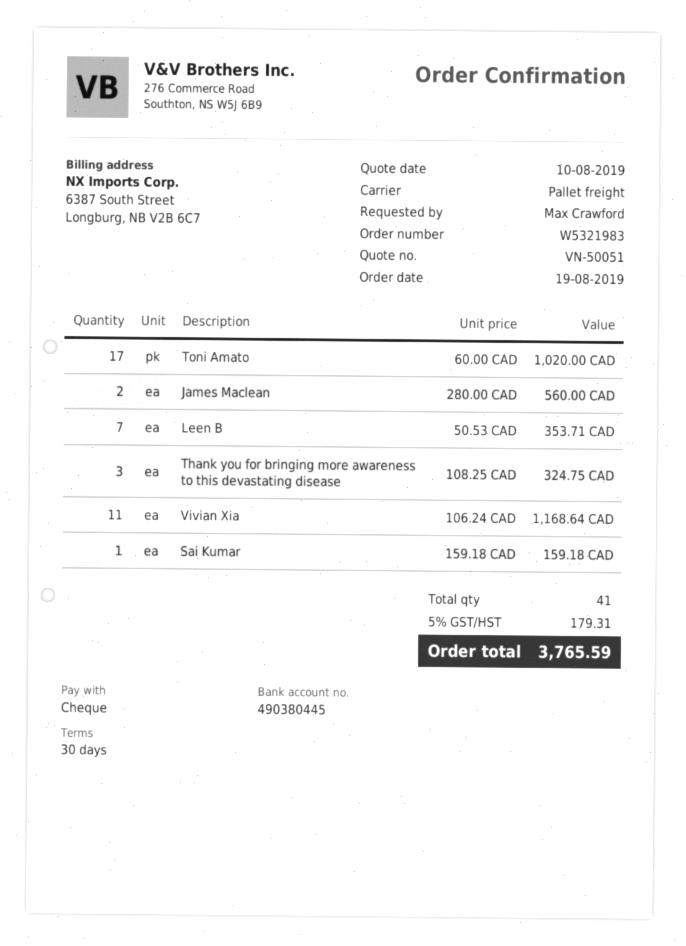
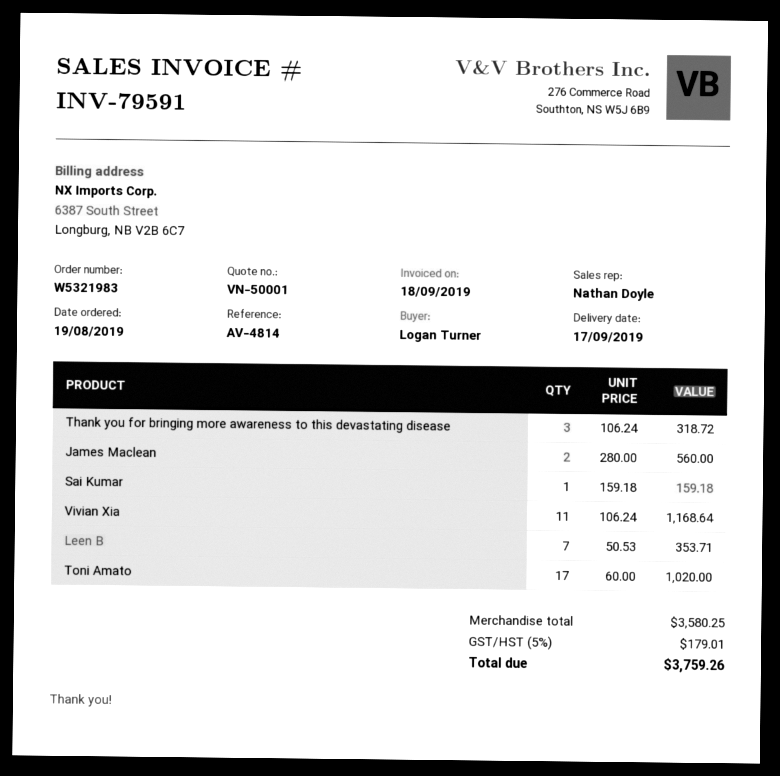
quote number: VN-50051 -> VN-50001
ordered by: Max Crawford -> Logan Turner
Thank you for bringing more awareness to this devastating disease: 3 x 108.25 = 324.75 -> 3 x 106.24 = 318.72
tax: 5% = 179.31 -> 5% = 179.01
total: 3765.59 -> 3759.26

